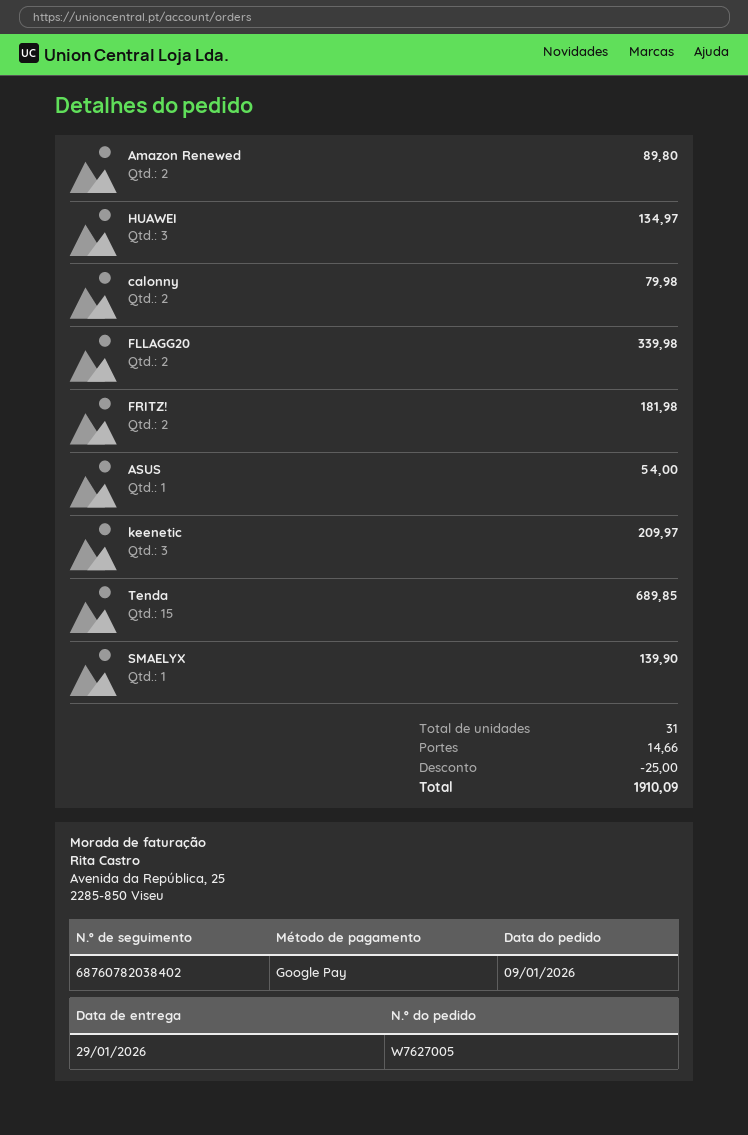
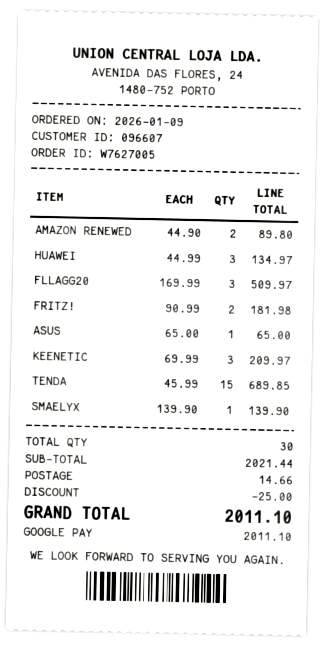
calonny: 2 for 79.98 -> none
FLLAGG20: 2 for 339.98 -> 3 for 509.97
ASUS: 1 for 54.00 -> 1 for 65.00
total quantity: 31 -> 30
total: 1910.09 -> 2011.10

